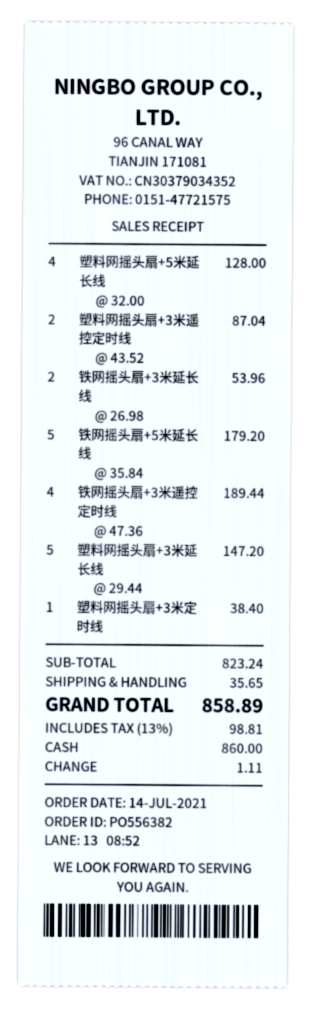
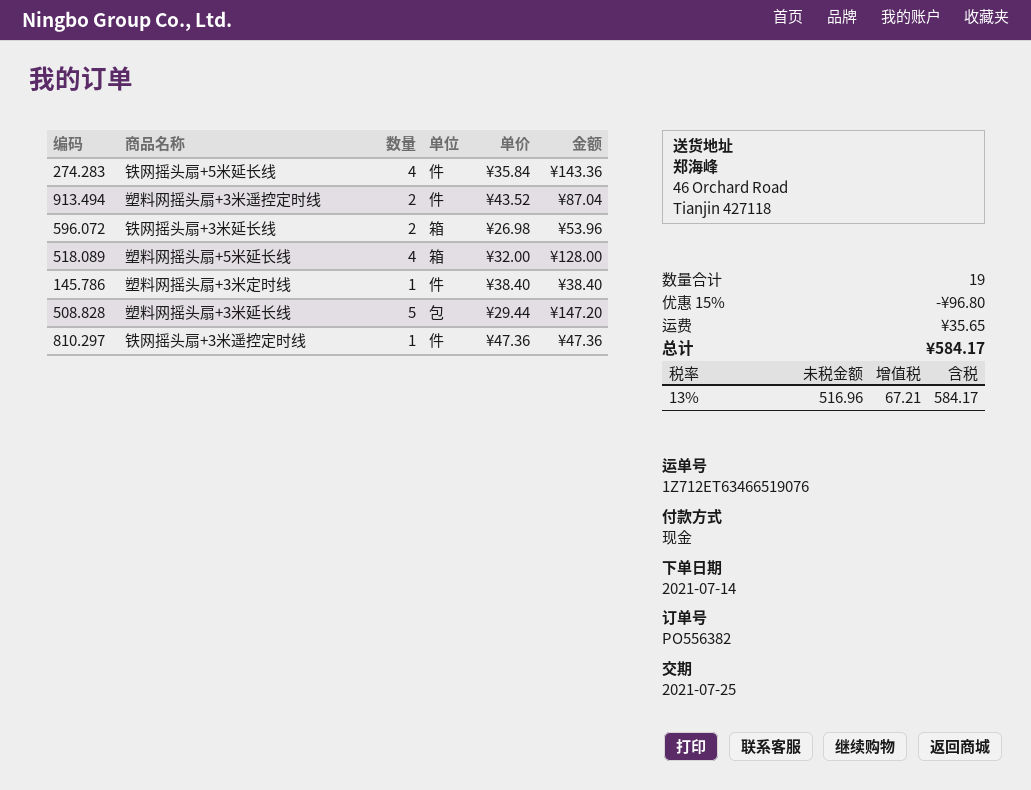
铁网摇头扇+5米延长线: 5 x 35.84 = 179.20 -> 4 x 35.84 = 143.36
铁网摇头扇+3米遥控定时线: 4 x 47.36 = 189.44 -> 1 x 47.36 = 47.36
discount: none -> 15% = 96.80
tax: 13% = 98.81 -> 13% = 67.21
total: 858.89 -> 584.17

